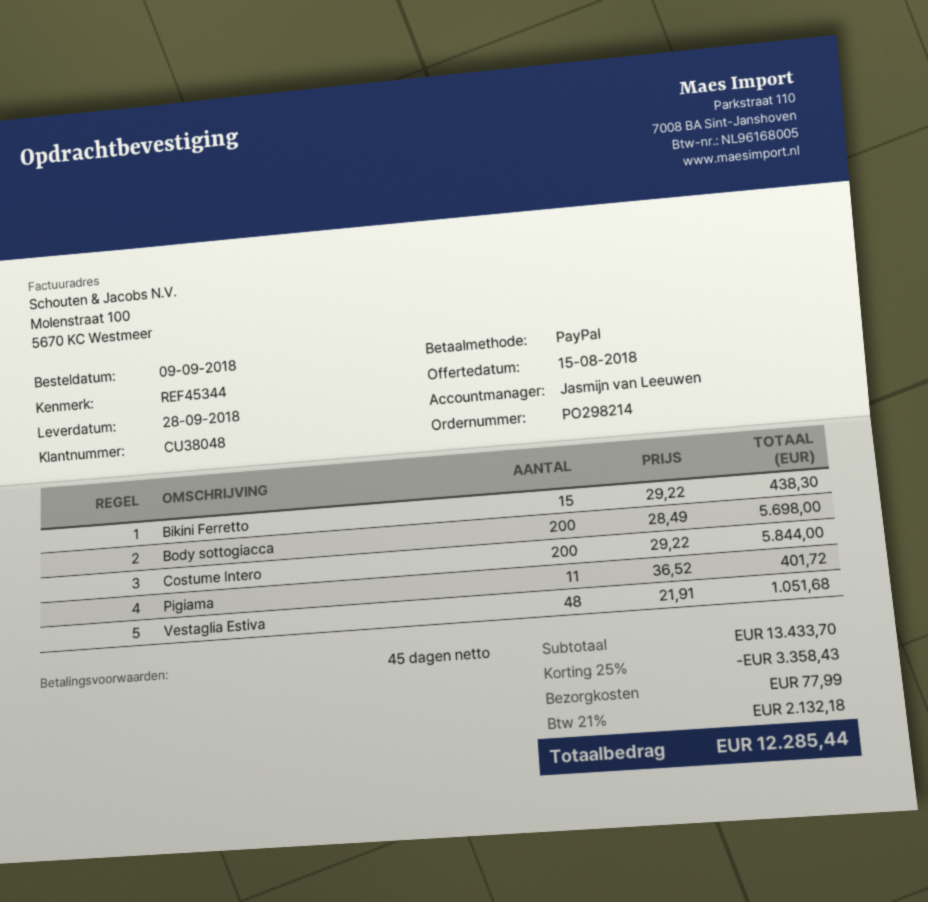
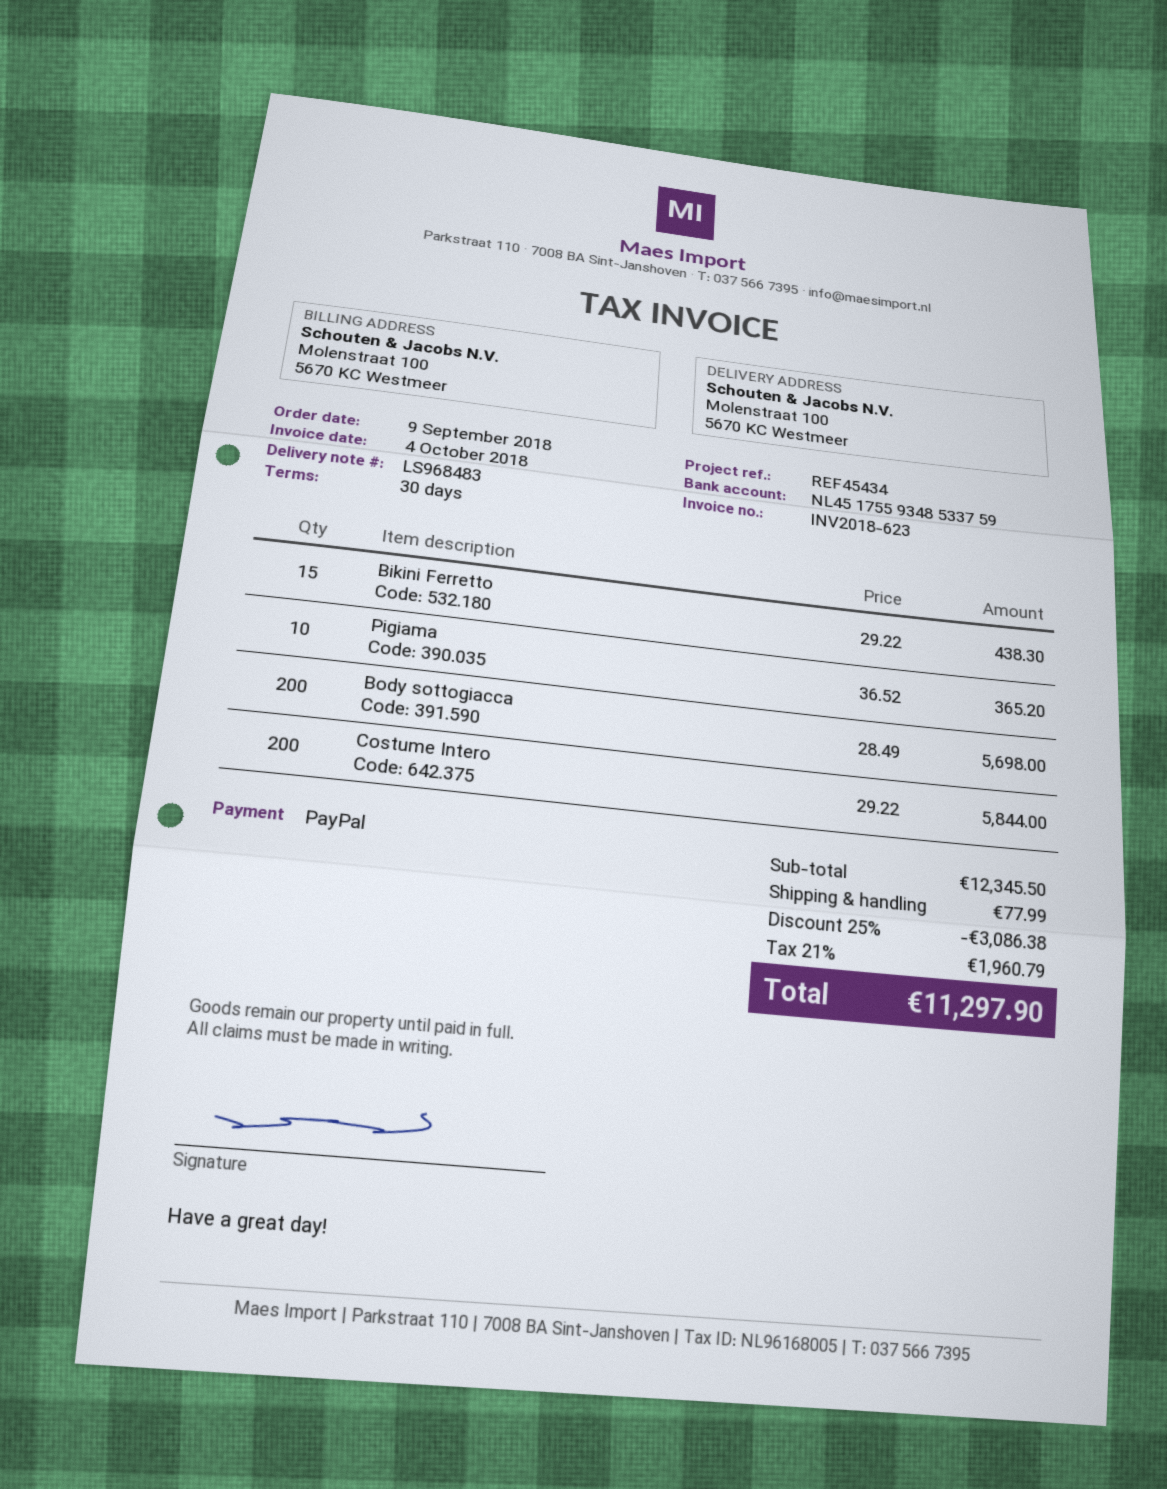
payment terms: 45 days -> 30 days
reference: REF45344 -> REF45434
Pigiama: 11 x 36.52 = 401.72 -> 10 x 36.52 = 365.20
Vestaglia Estiva: 48 x 21.91 = 1051.68 -> none
subtotal: 13433.70 -> 12345.50
discount: 25% = 3358.43 -> 25% = 3086.38
tax: 21% = 2132.18 -> 21% = 1960.79
total: 12285.44 -> 11297.90

